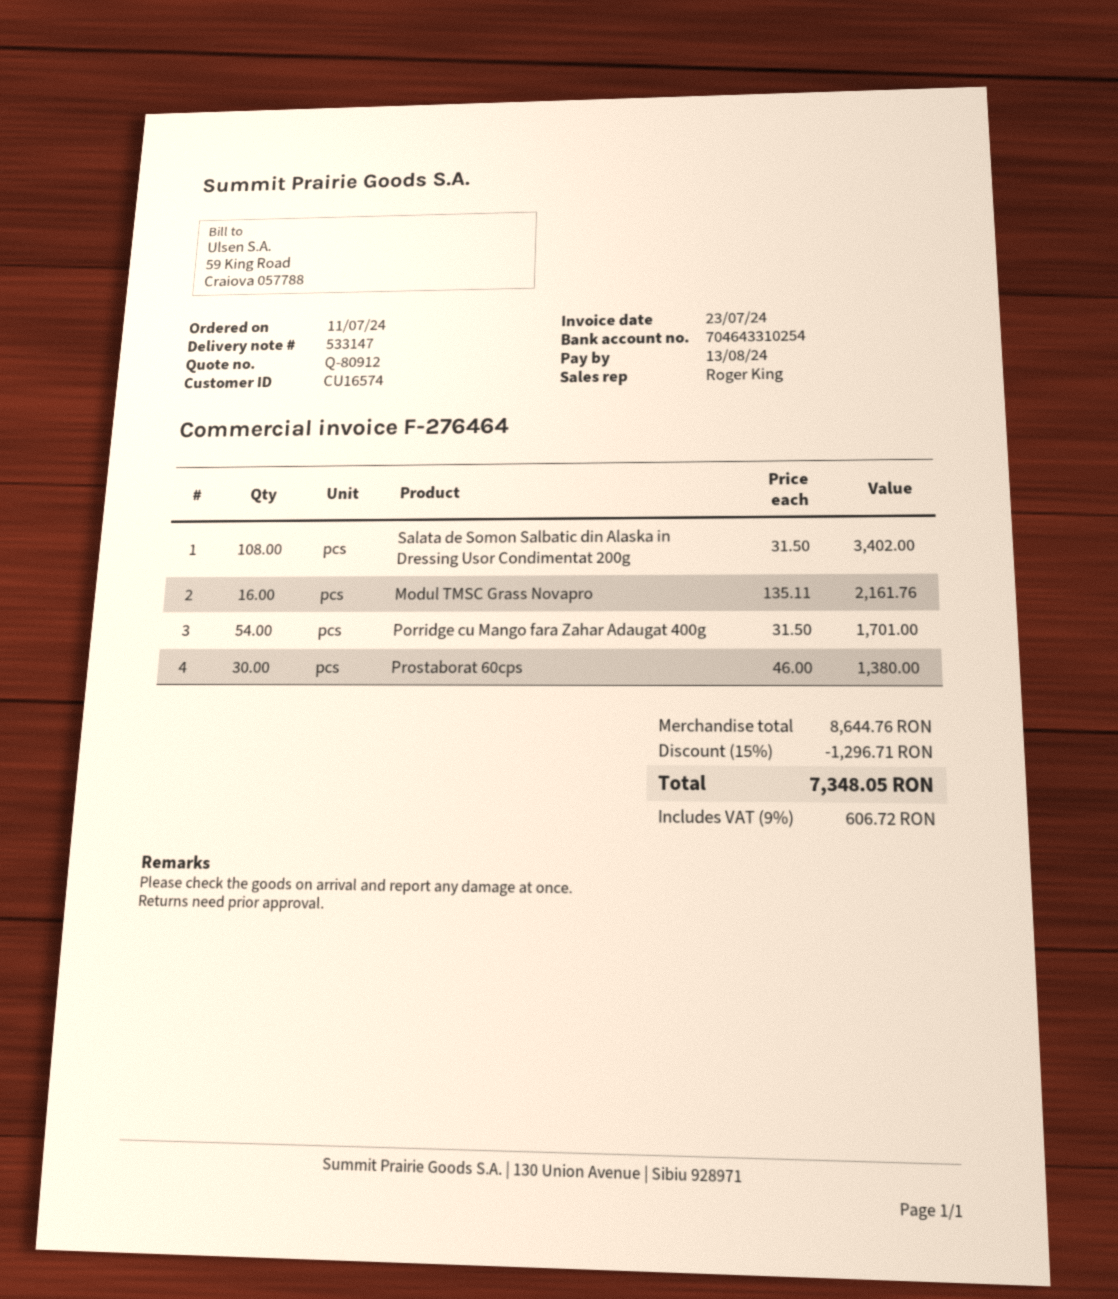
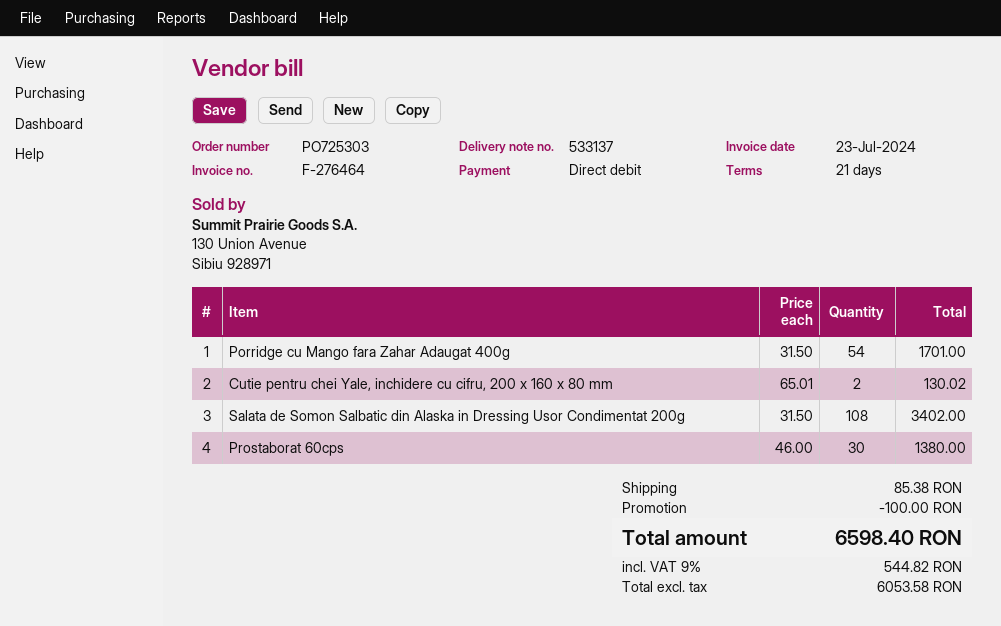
delivery note number: 533147 -> 533137
Modul TMSC Grass Novapro: 16 x 135.11 = 2161.76 -> none
Cutie pentru chei Yale, inchidere cu cifru, 200 x 160 x 80 mm: none -> 2 x 65.01 = 130.02
discount: 1296.71 -> 100.00
shipping: none -> 85.38
tax: 9% = 606.72 -> 9% = 544.82
total: 7348.05 -> 6598.40

